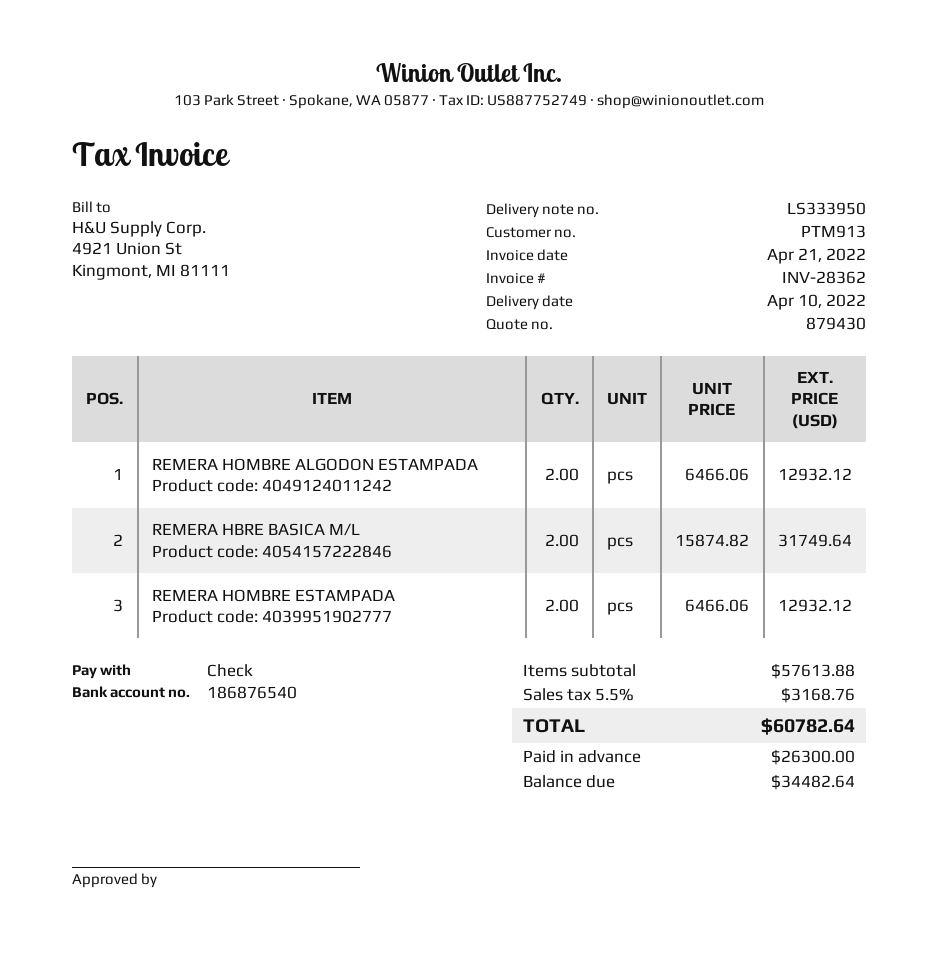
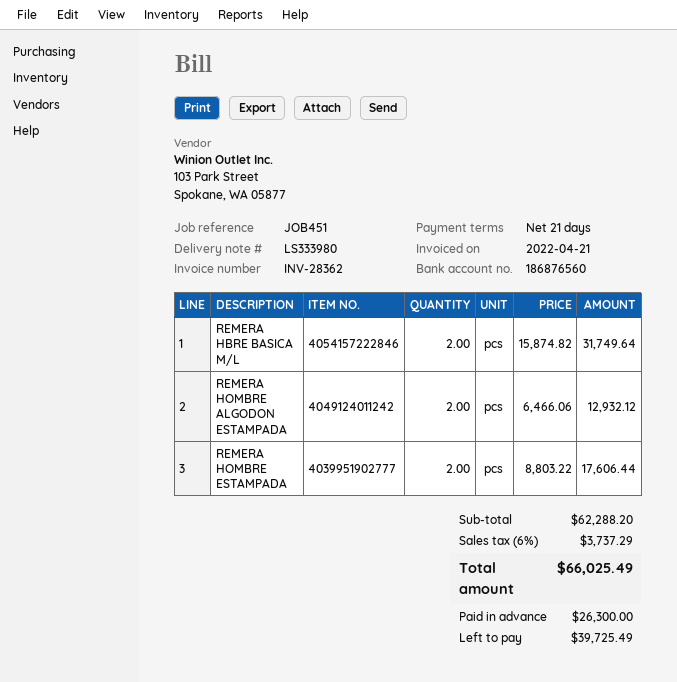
delivery note number: LS333950 -> LS333980
bank account: 186876540 -> 186876560
REMERA HOMBRE ESTAMPADA: 2 x 6466.06 = 12932.12 -> 2 x 8803.22 = 17606.44
subtotal: 57613.88 -> 62288.20
tax: 5.5% = 3168.76 -> 6% = 3737.29
total: 60782.64 -> 66025.49
balance: 34482.64 -> 39725.49

